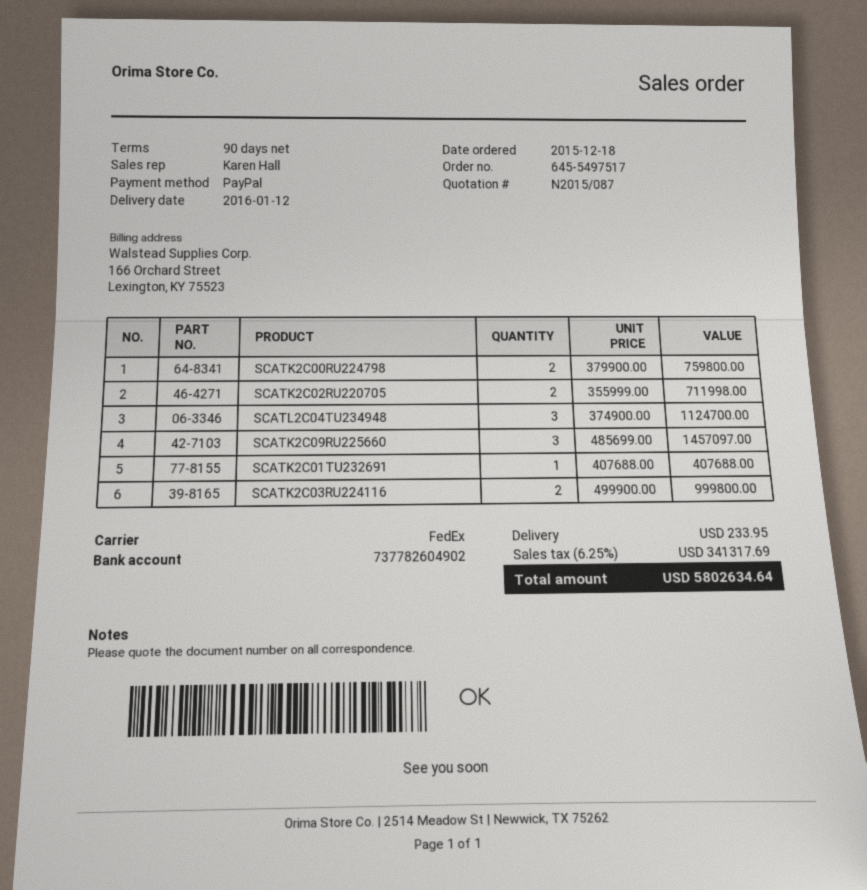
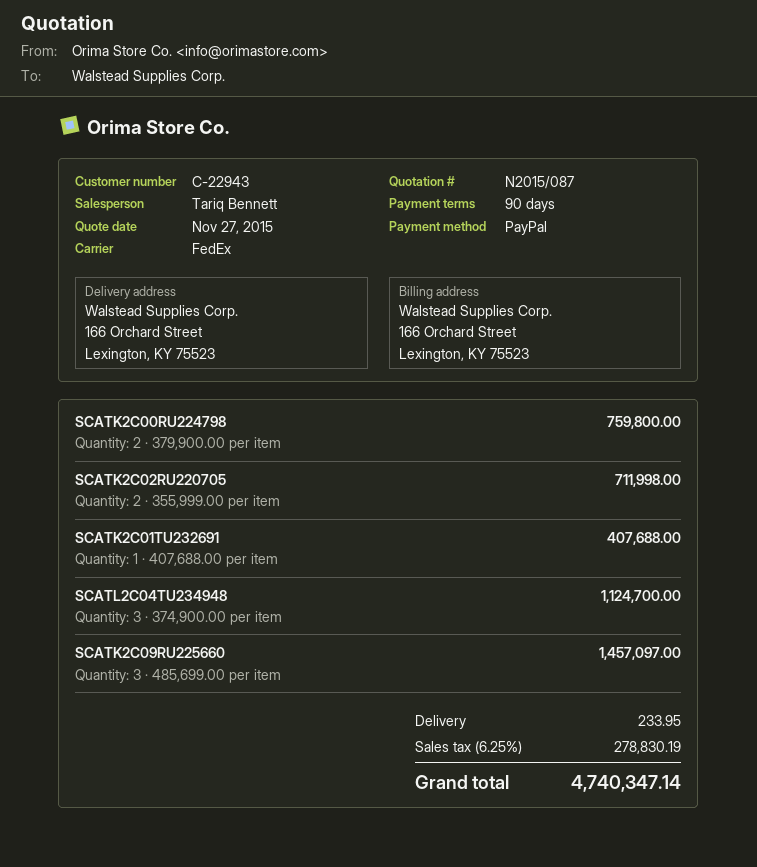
sales rep: Karen Hall -> Tariq Bennett
SCATK2C03RU224116: 2 x 499900.00 = 999800.00 -> none
tax: 6.25% = 341317.69 -> 6.25% = 278830.19
total: 5802634.64 -> 4740347.14

